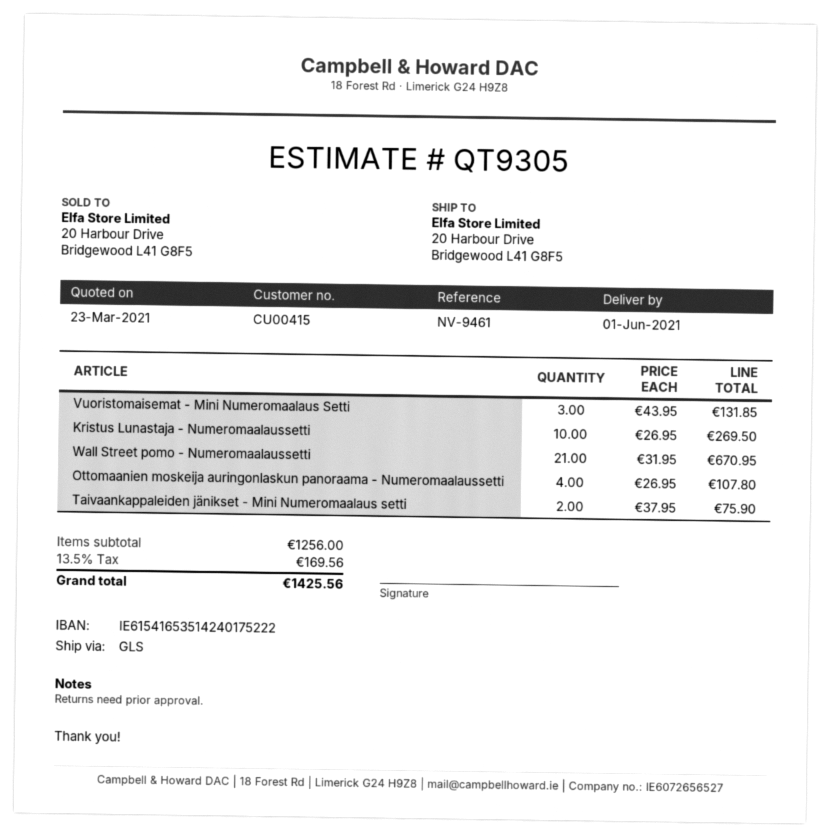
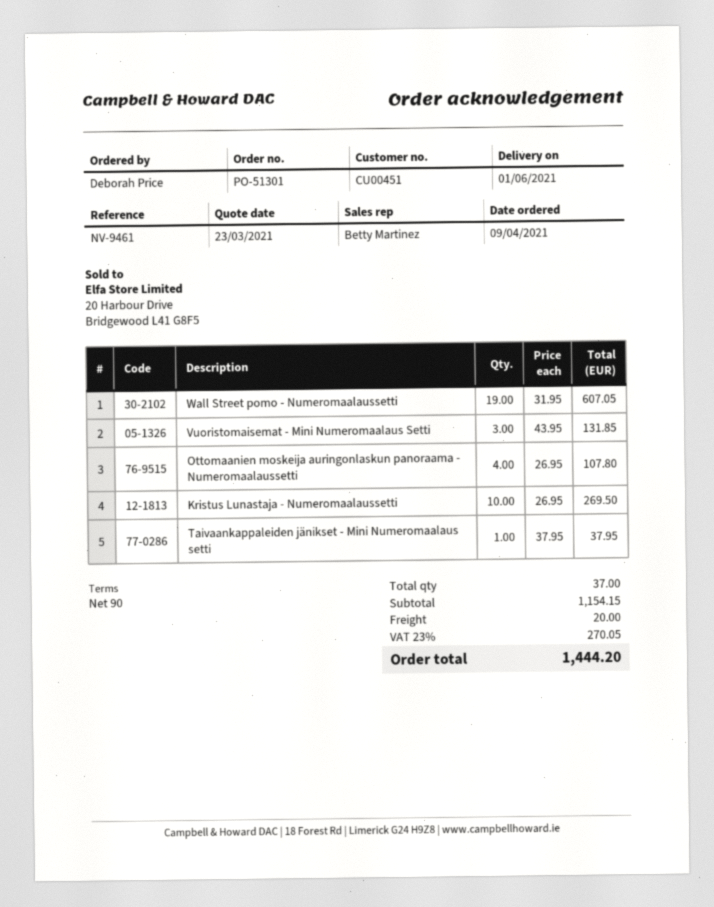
customer number: CU00415 -> CU00451
Wall Street pomo - Numeromaalaussetti: 21 x 31.95 = 670.95 -> 19 x 31.95 = 607.05
Taivaankappaleiden jänikset - Mini Numeromaalaus setti: 2 x 37.95 = 75.90 -> 1 x 37.95 = 37.95
subtotal: 1256.00 -> 1154.15
shipping: none -> 20.00
tax: 13.5% = 169.56 -> 23% = 270.05
total: 1425.56 -> 1444.20

